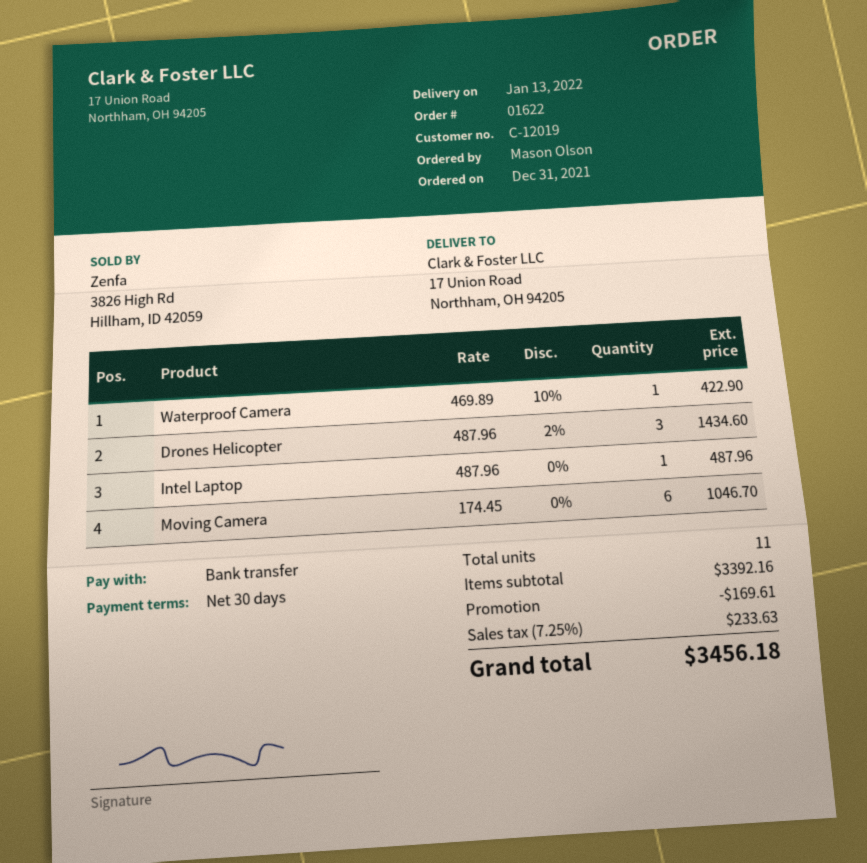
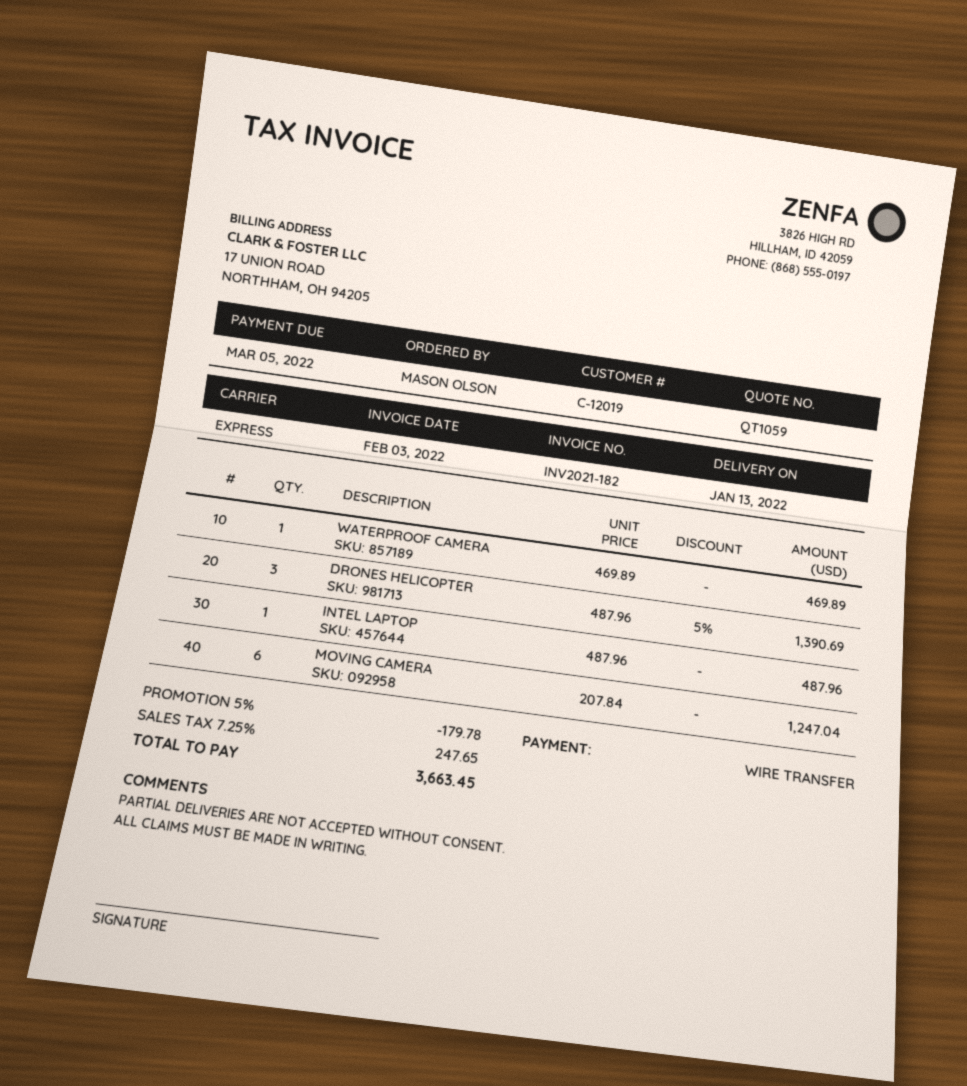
Waterproof Camera: 1 x 469.89 - 10% = 422.90 -> 1 x 469.89 = 469.89
Drones Helicopter: 3 x 487.96 - 2% = 1434.60 -> 3 x 487.96 - 5% = 1390.69
Moving Camera: 6 x 174.45 = 1046.70 -> 6 x 207.84 = 1247.04
discount: 169.61 -> 179.78
tax: 7.25% = 233.63 -> 7.25% = 247.65
total: 3456.18 -> 3663.45

